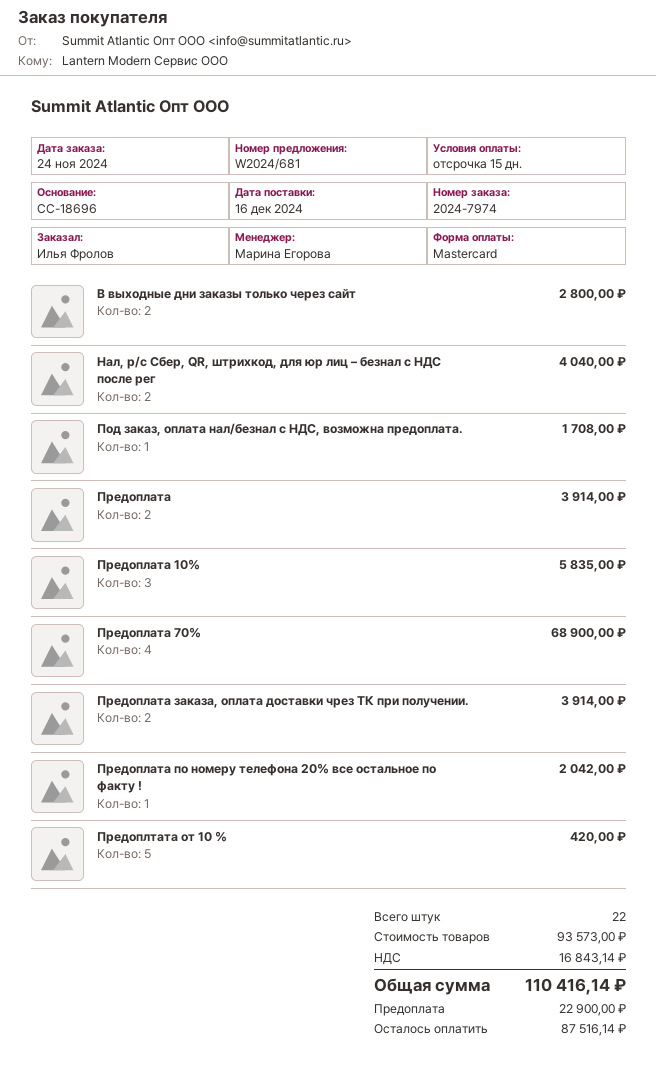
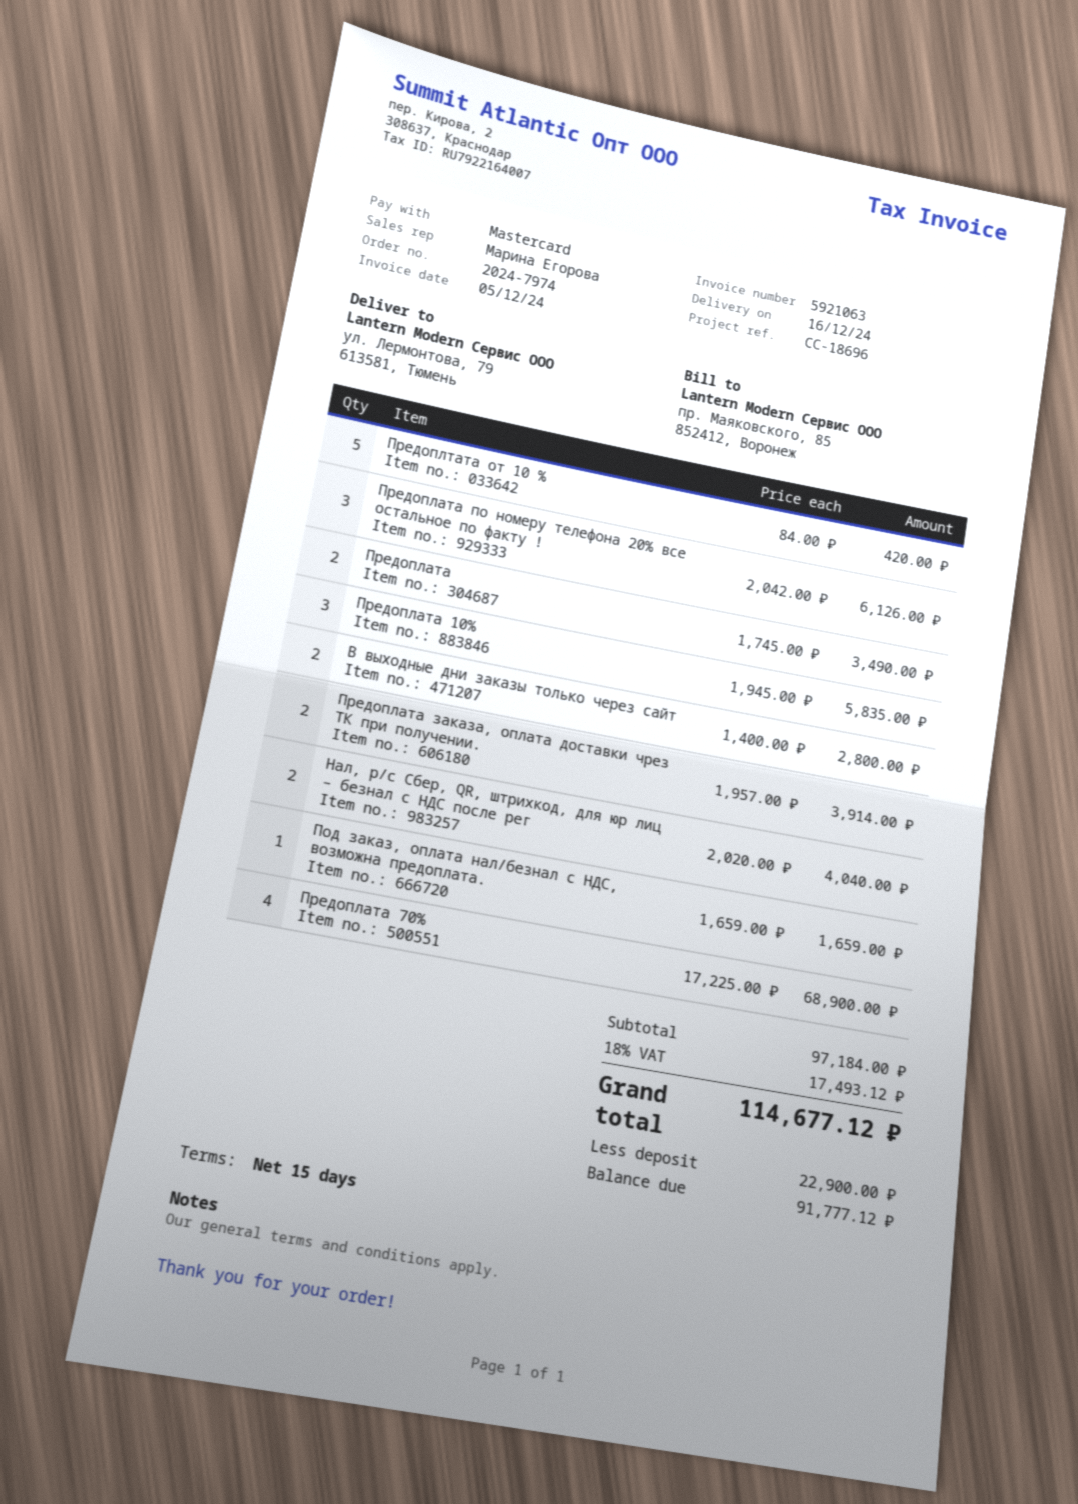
Под заказ, оплата нал/безнал с НДС, возможна предоплата.: 1 for 1708.00 -> 1 for 1659.00
Предоплата: 2 for 3914.00 -> 2 for 3490.00
Предоплата по номеру телефона 20% все остальное по факту !: 1 for 2042.00 -> 3 for 6126.00
subtotal: 93573.00 -> 97184.00
tax: 16843.14 -> 17493.12
total: 110416.14 -> 114677.12
balance: 87516.14 -> 91777.12

